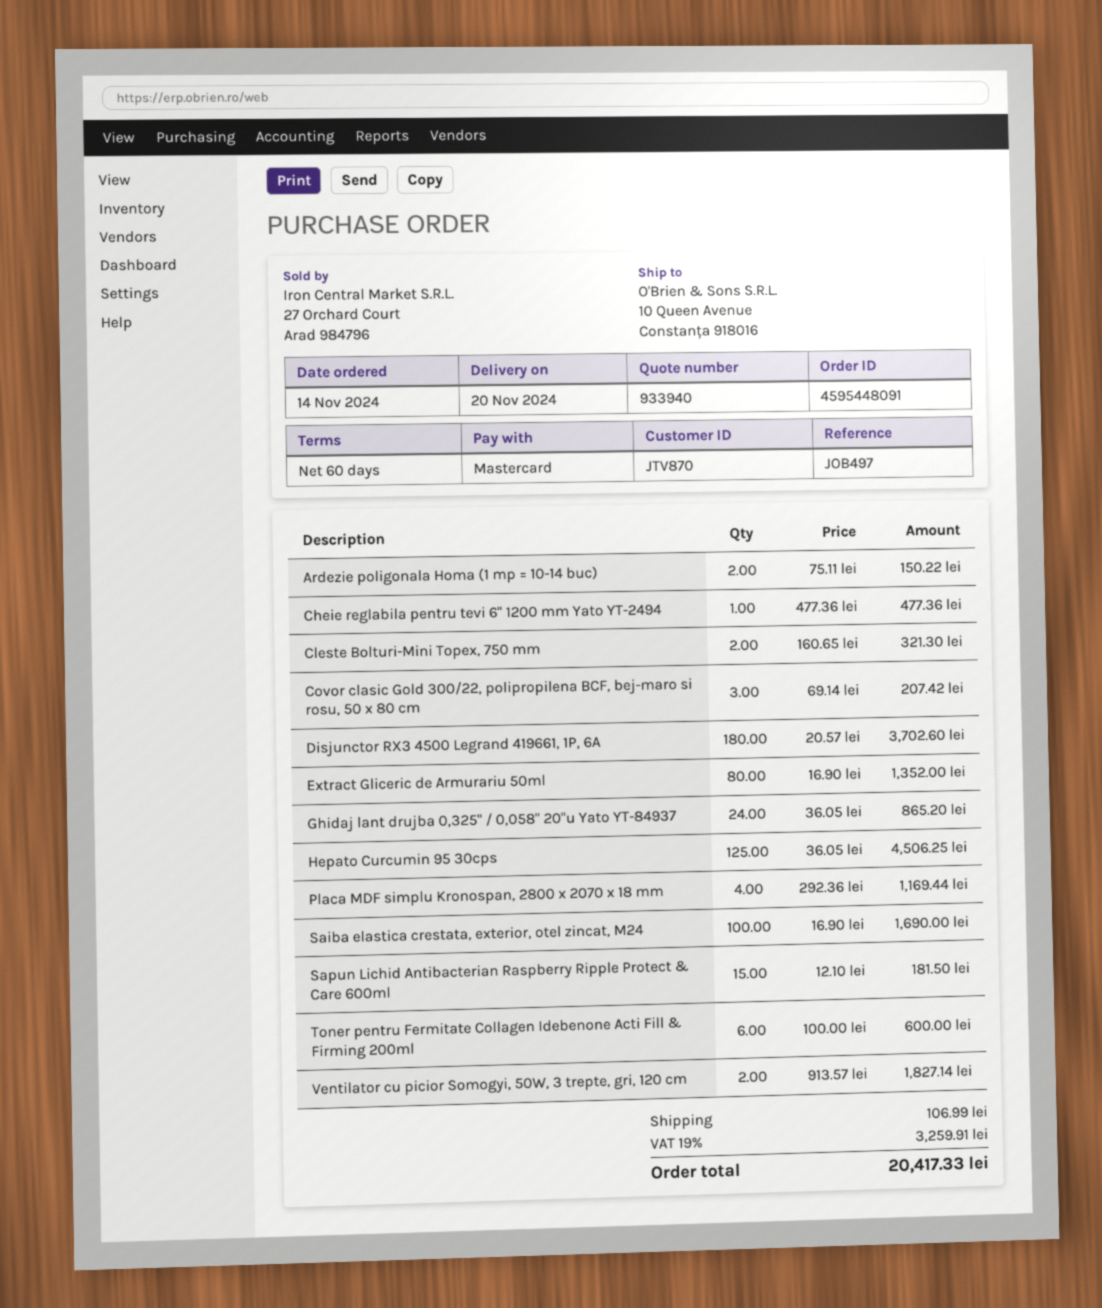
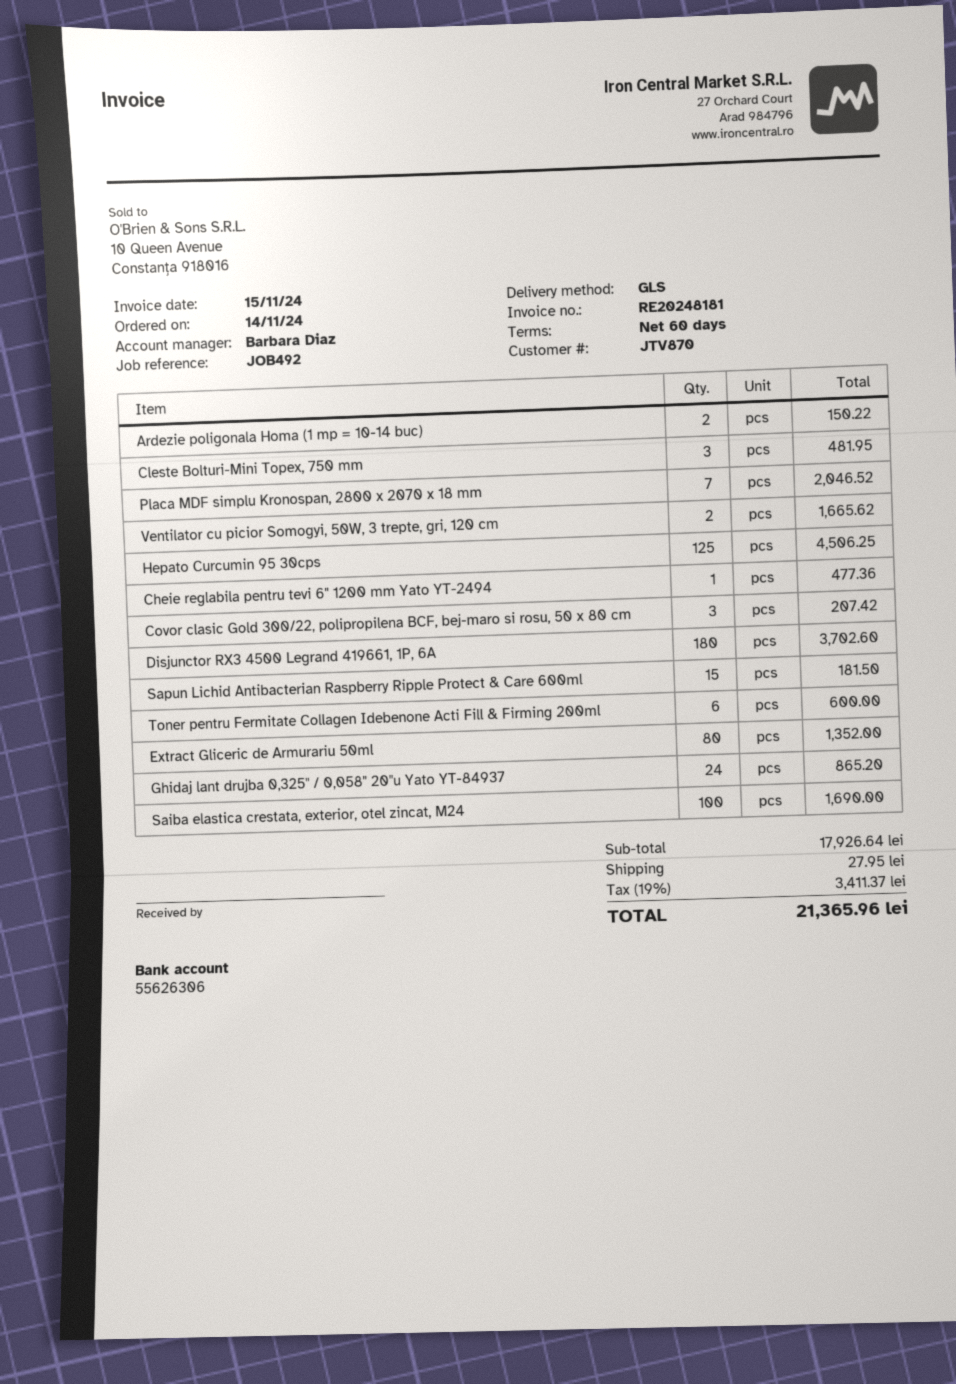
reference: JOB497 -> JOB492
Cleste Bolturi-Mini Topex, 750 mm: 2 for 321.30 -> 3 for 481.95
Placa MDF simplu Kronospan, 2800 x 2070 x 18 mm: 4 for 1169.44 -> 7 for 2046.52
Ventilator cu picior Somogyi, 50W, 3 trepte, gri, 120 cm: 2 for 1827.14 -> 2 for 1665.62
shipping: 106.99 -> 27.95
tax: 19% = 3259.91 -> 19% = 3411.37
total: 20417.33 -> 21365.96

